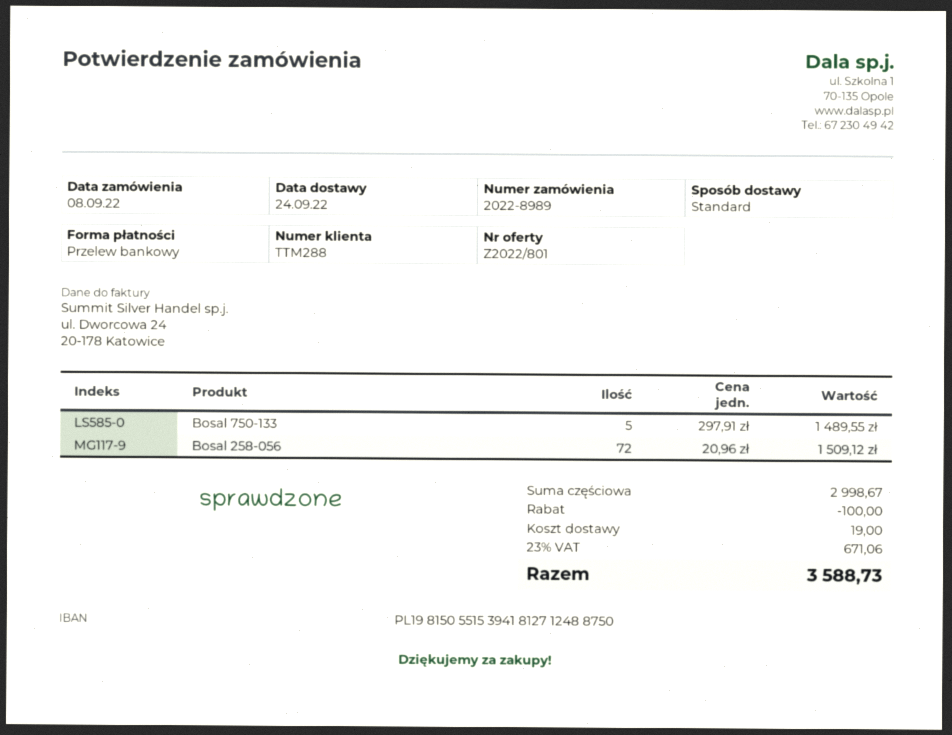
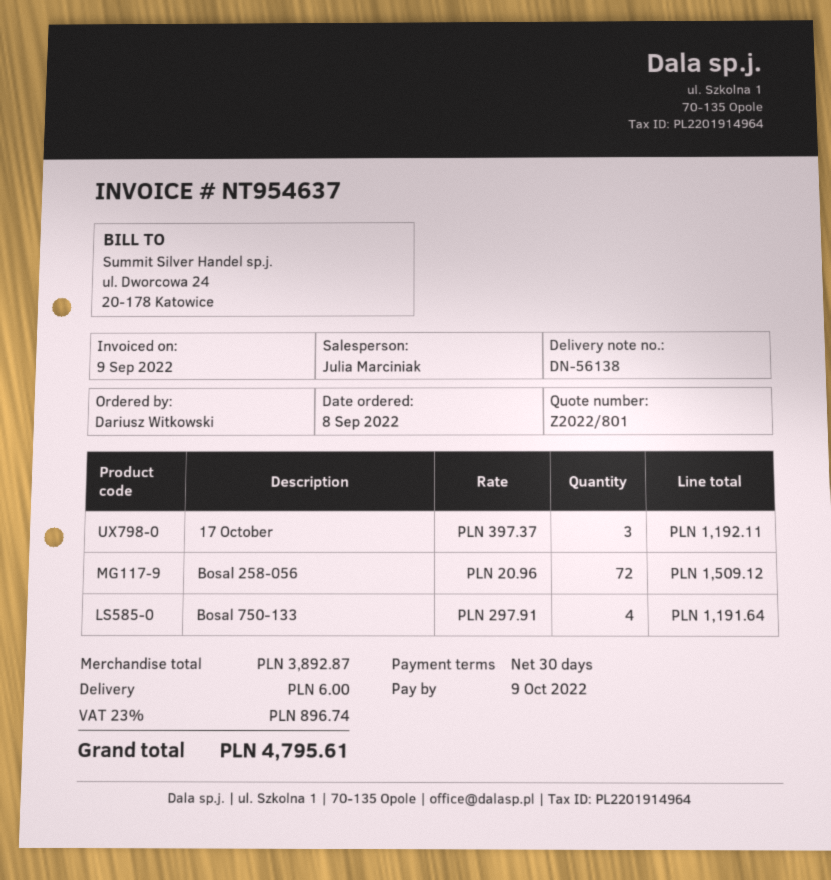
Bosal 750-133: 5 x 297.91 = 1489.55 -> 4 x 297.91 = 1191.64
17 October: none -> 3 x 397.37 = 1192.11
subtotal: 2998.67 -> 3892.87
discount: 100.00 -> none
shipping: 19.00 -> 6.00
tax: 23% = 671.06 -> 23% = 896.74
total: 3588.73 -> 4795.61

